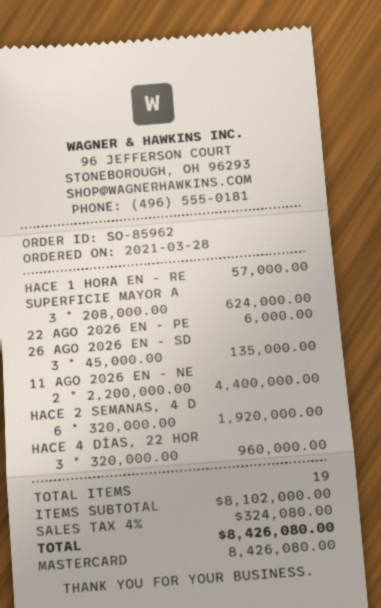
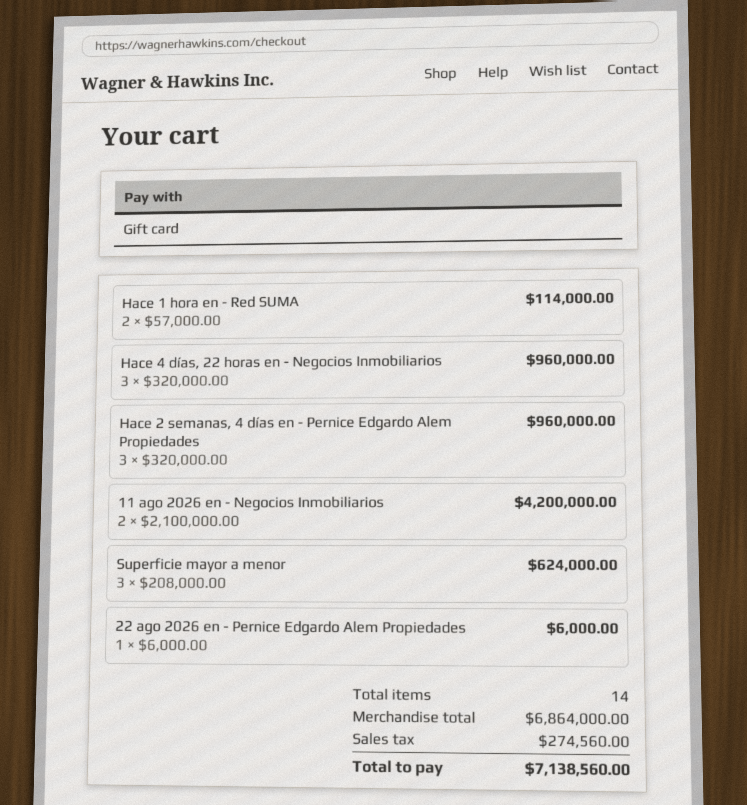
payment method: Mastercard -> gift card
HACE 1 HORA EN - RE: 1 x 57000.00 = 57000.00 -> 2 x 57000.00 = 114000.00
26 AGO 2026 EN - SD: 3 x 45000.00 = 135000.00 -> none
11 AGO 2026 EN - NE: 2 x 2200000.00 = 4400000.00 -> 2 x 2100000.00 = 4200000.00
HACE 2 SEMANAS, 4 D: 6 x 320000.00 = 1920000.00 -> 3 x 320000.00 = 960000.00
total quantity: 19 -> 14
subtotal: 8102000.00 -> 6864000.00
tax: 324080.00 -> 274560.00
total: 8426080.00 -> 7138560.00

